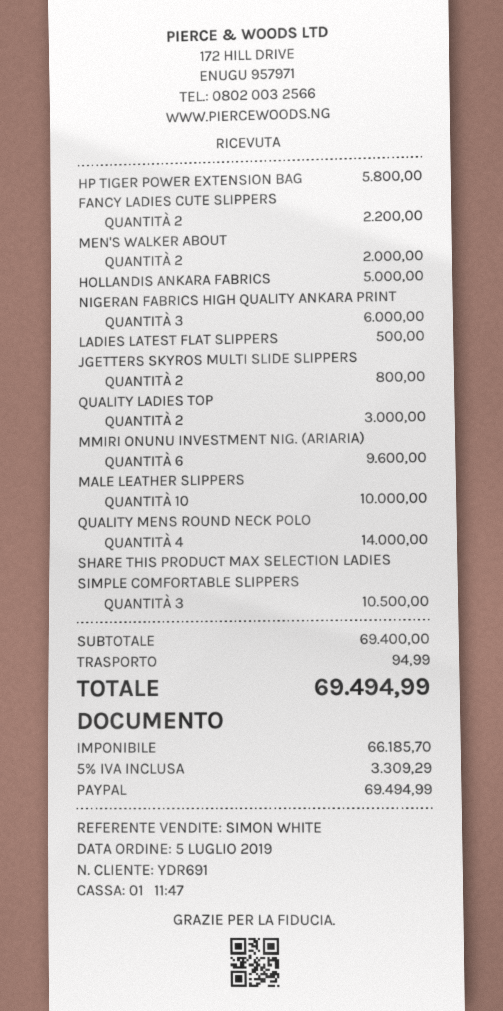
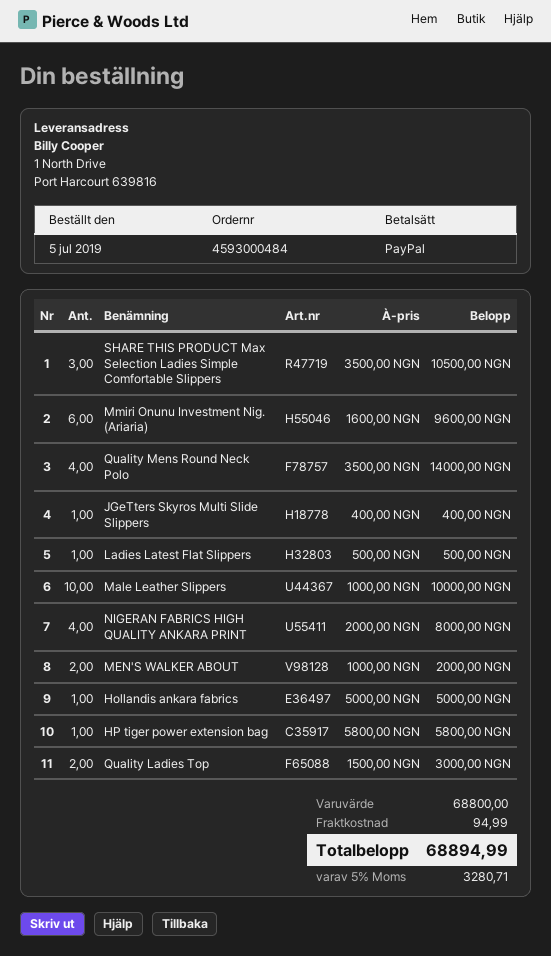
FANCY LADIES CUTE SLIPPERS: 2 for 2200.00 -> none
NIGERAN FABRICS HIGH QUALITY ANKARA PRINT: 3 for 6000.00 -> 4 for 8000.00
JGETTERS SKYROS MULTI SLIDE SLIPPERS: 2 for 800.00 -> 1 for 400.00
subtotal: 69400.00 -> 68800.00
tax: 5% = 3309.29 -> 5% = 3280.71
total: 69494.99 -> 68894.99

